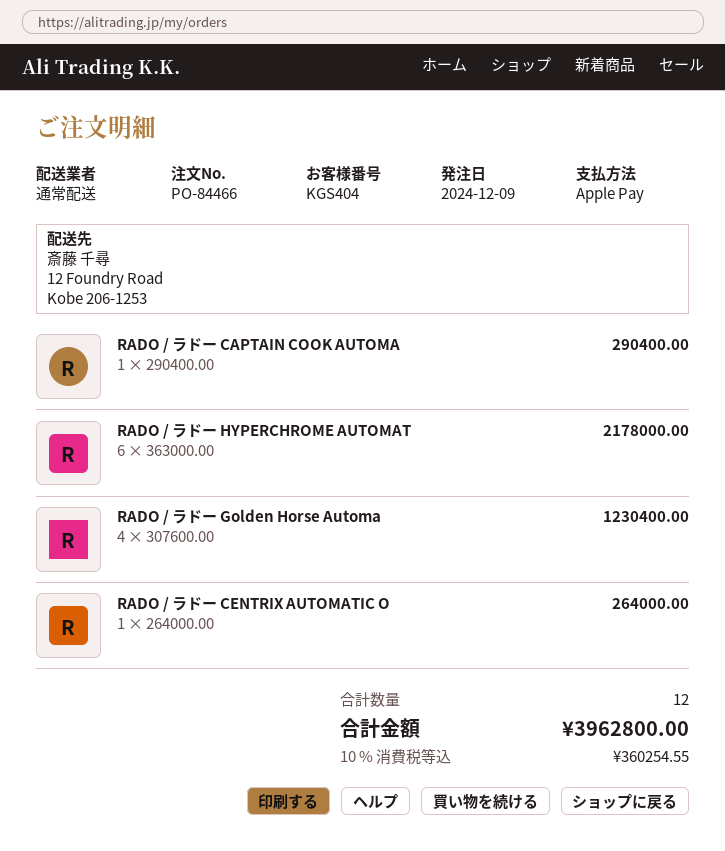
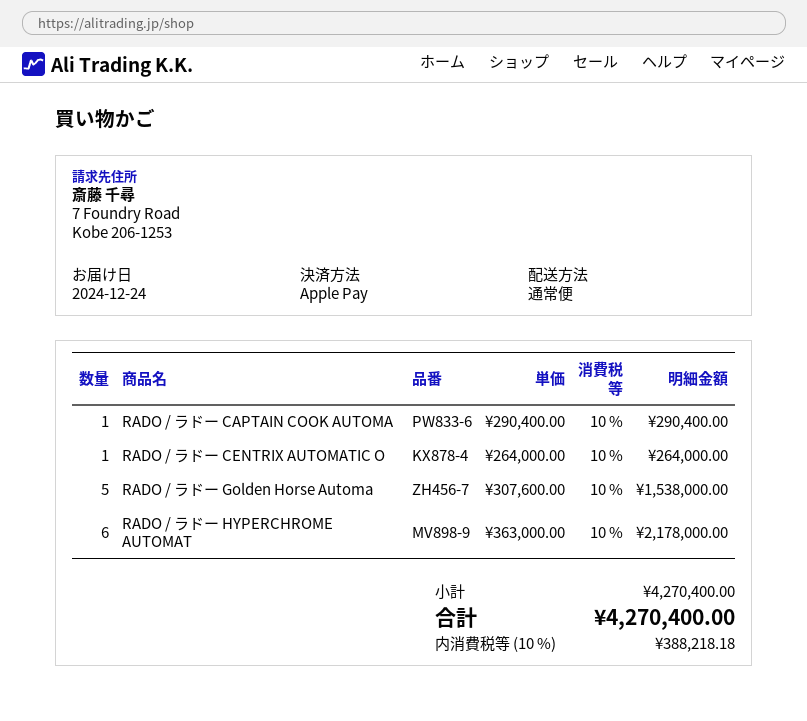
RADO / ラドー Golden Horse Automa: 4 x 307600.00 = 1230400.00 -> 5 x 307600.00 = 1538000.00
tax: 10% = 360254.55 -> 10% = 388218.18
total: 3962800.00 -> 4270400.00

